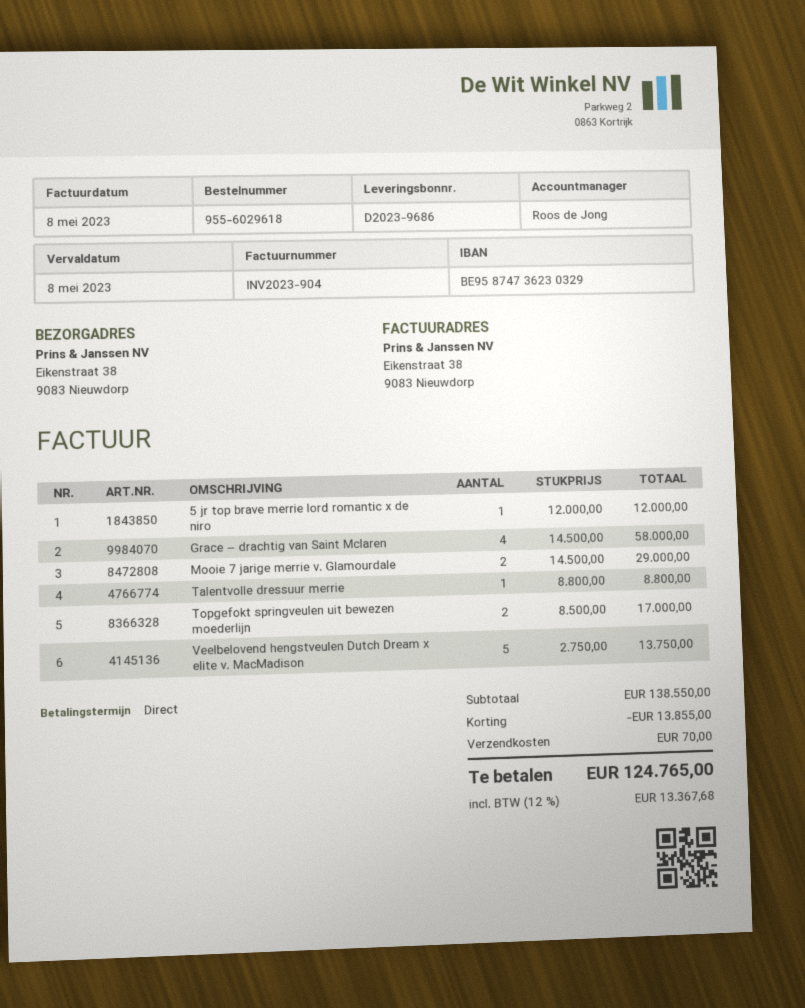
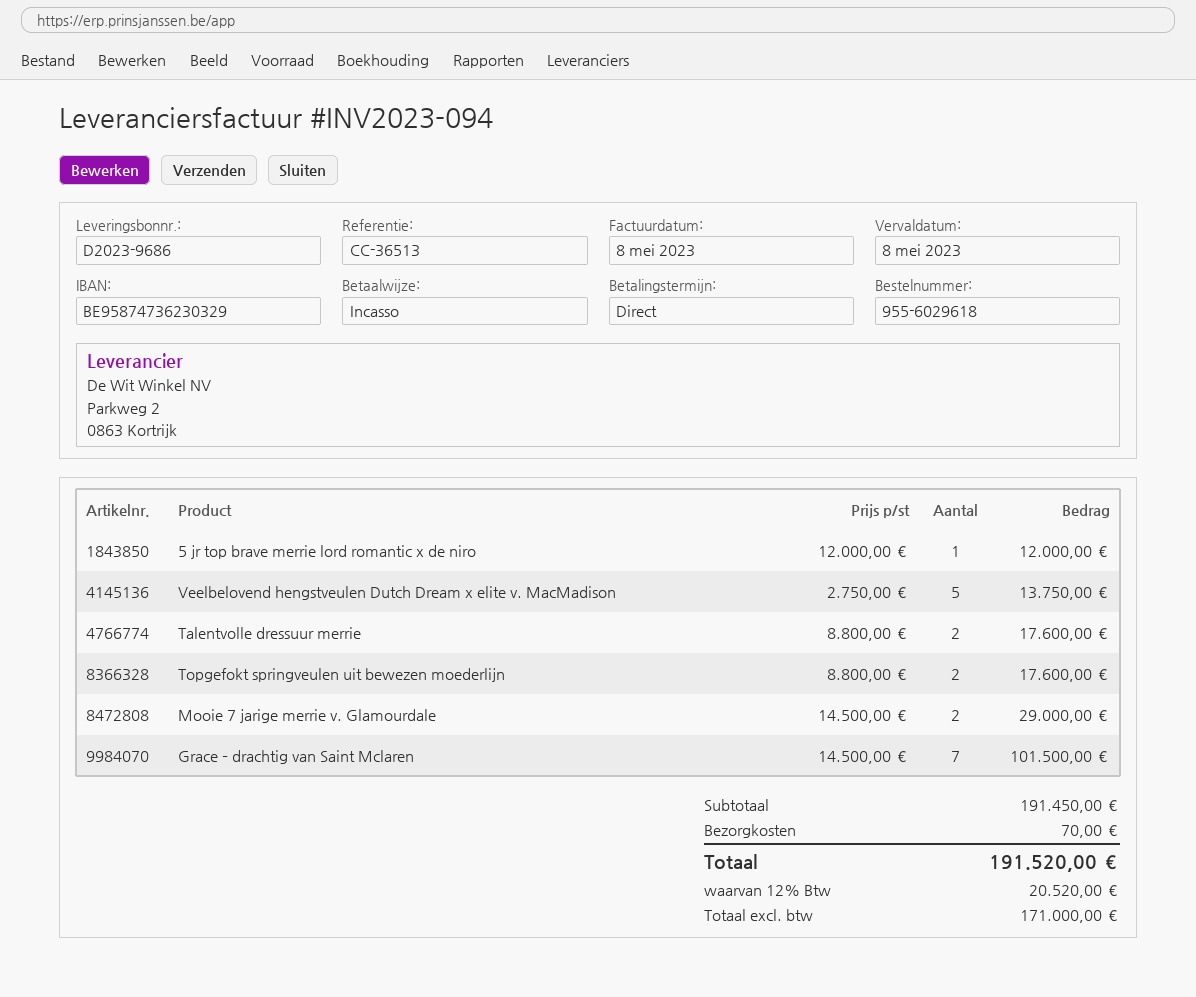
invoice number: INV2023-904 -> INV2023-094
Grace – drachtig van Saint Mclaren: 4 x 14500.00 = 58000.00 -> 7 x 14500.00 = 101500.00
Talentvolle dressuur merrie: 1 x 8800.00 = 8800.00 -> 2 x 8800.00 = 17600.00
Topgefokt springveulen uit bewezen moederlijn: 2 x 8500.00 = 17000.00 -> 2 x 8800.00 = 17600.00
subtotal: 138550.00 -> 191450.00
discount: 13855.00 -> none
tax: 12% = 13367.68 -> 12% = 20520.00
total: 124765.00 -> 191520.00

